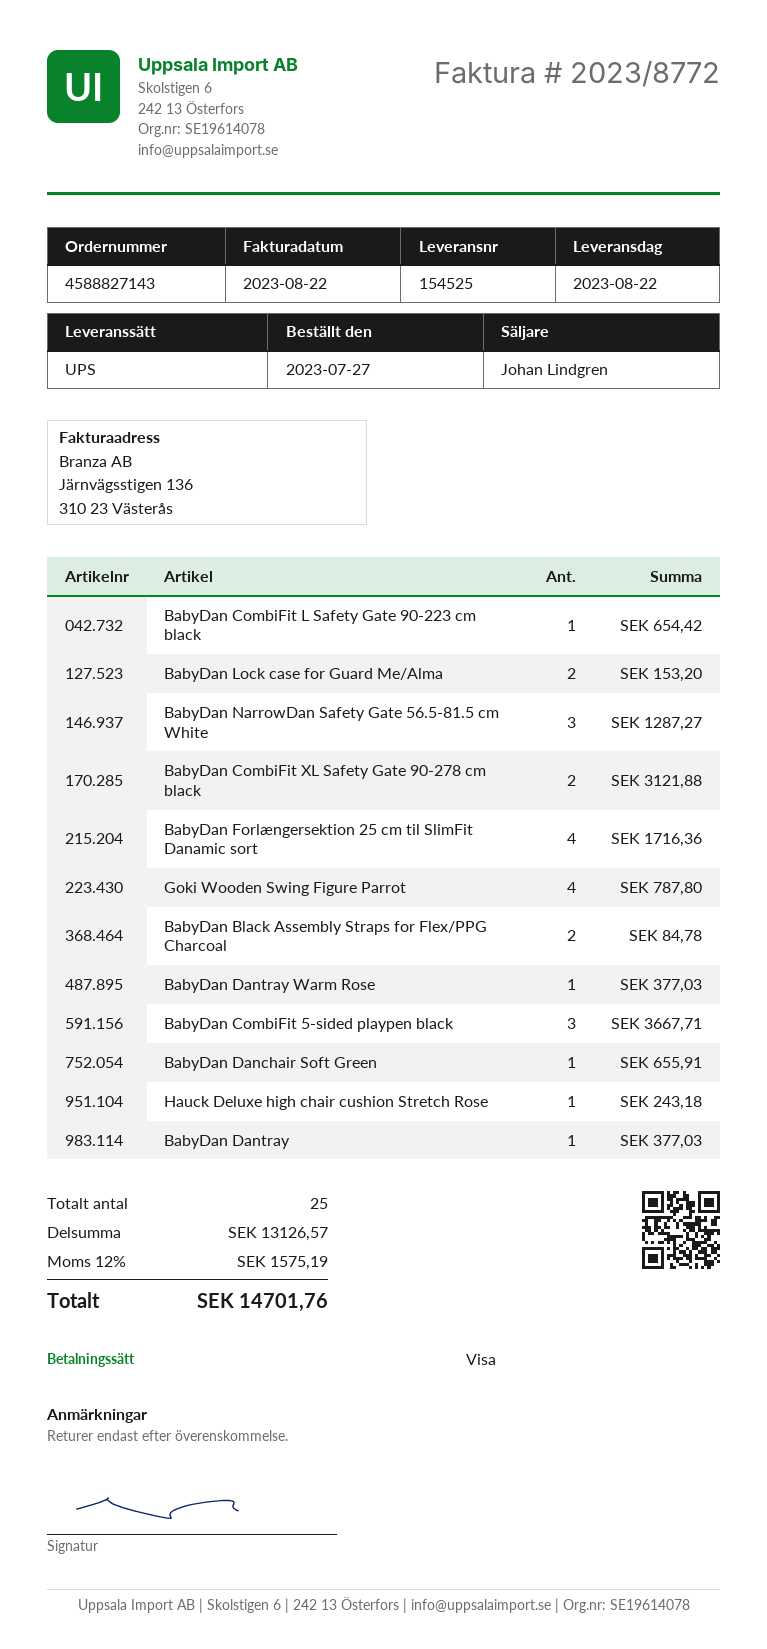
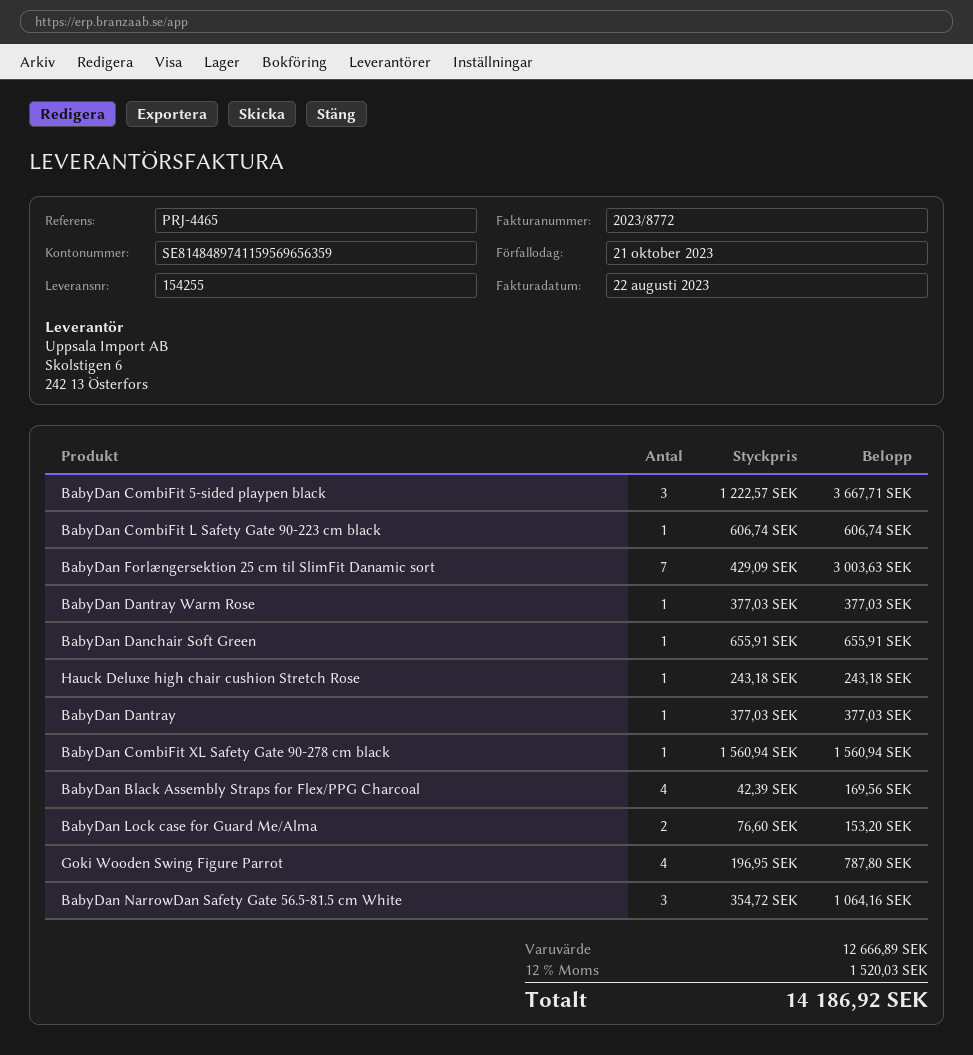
delivery note number: 154525 -> 154255
BabyDan CombiFit L Safety Gate 90-223 cm black: 1 for 654.42 -> 1 for 606.74
BabyDan NarrowDan Safety Gate 56.5-81.5 cm White: 3 for 1287.27 -> 3 for 1064.16
BabyDan CombiFit XL Safety Gate 90-278 cm black: 2 for 3121.88 -> 1 for 1560.94
BabyDan Forlængersektion 25 cm til SlimFit Danamic sort: 4 for 1716.36 -> 7 for 3003.63
BabyDan Black Assembly Straps for Flex/PPG Charcoal: 2 for 84.78 -> 4 for 169.56
subtotal: 13126.57 -> 12666.89
tax: 12% = 1575.19 -> 12% = 1520.03
total: 14701.76 -> 14186.92

